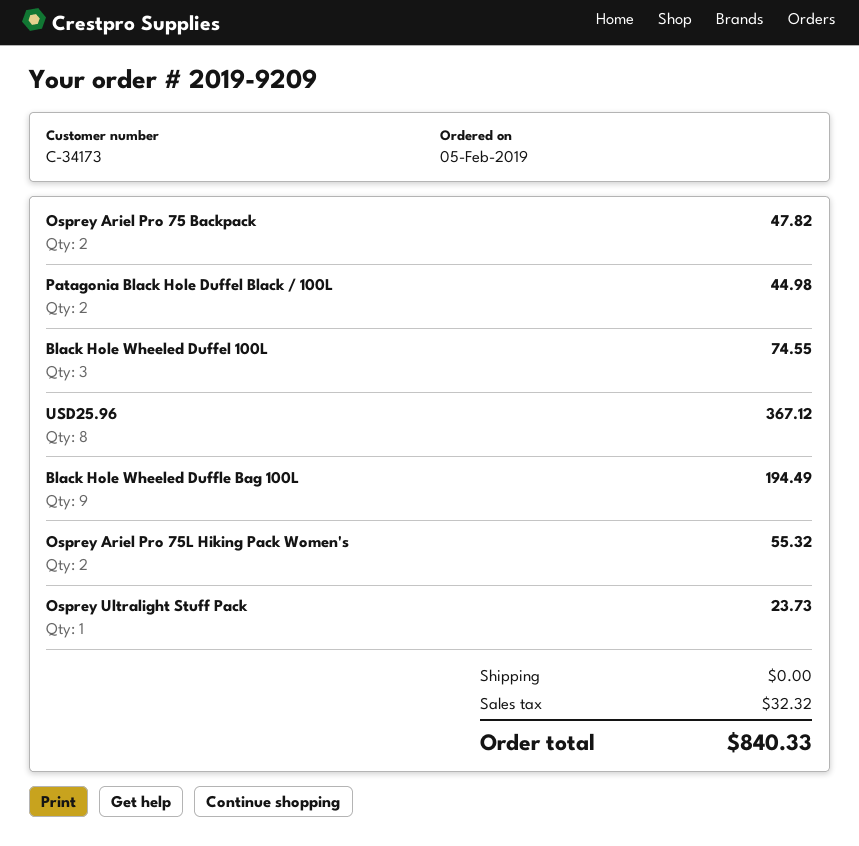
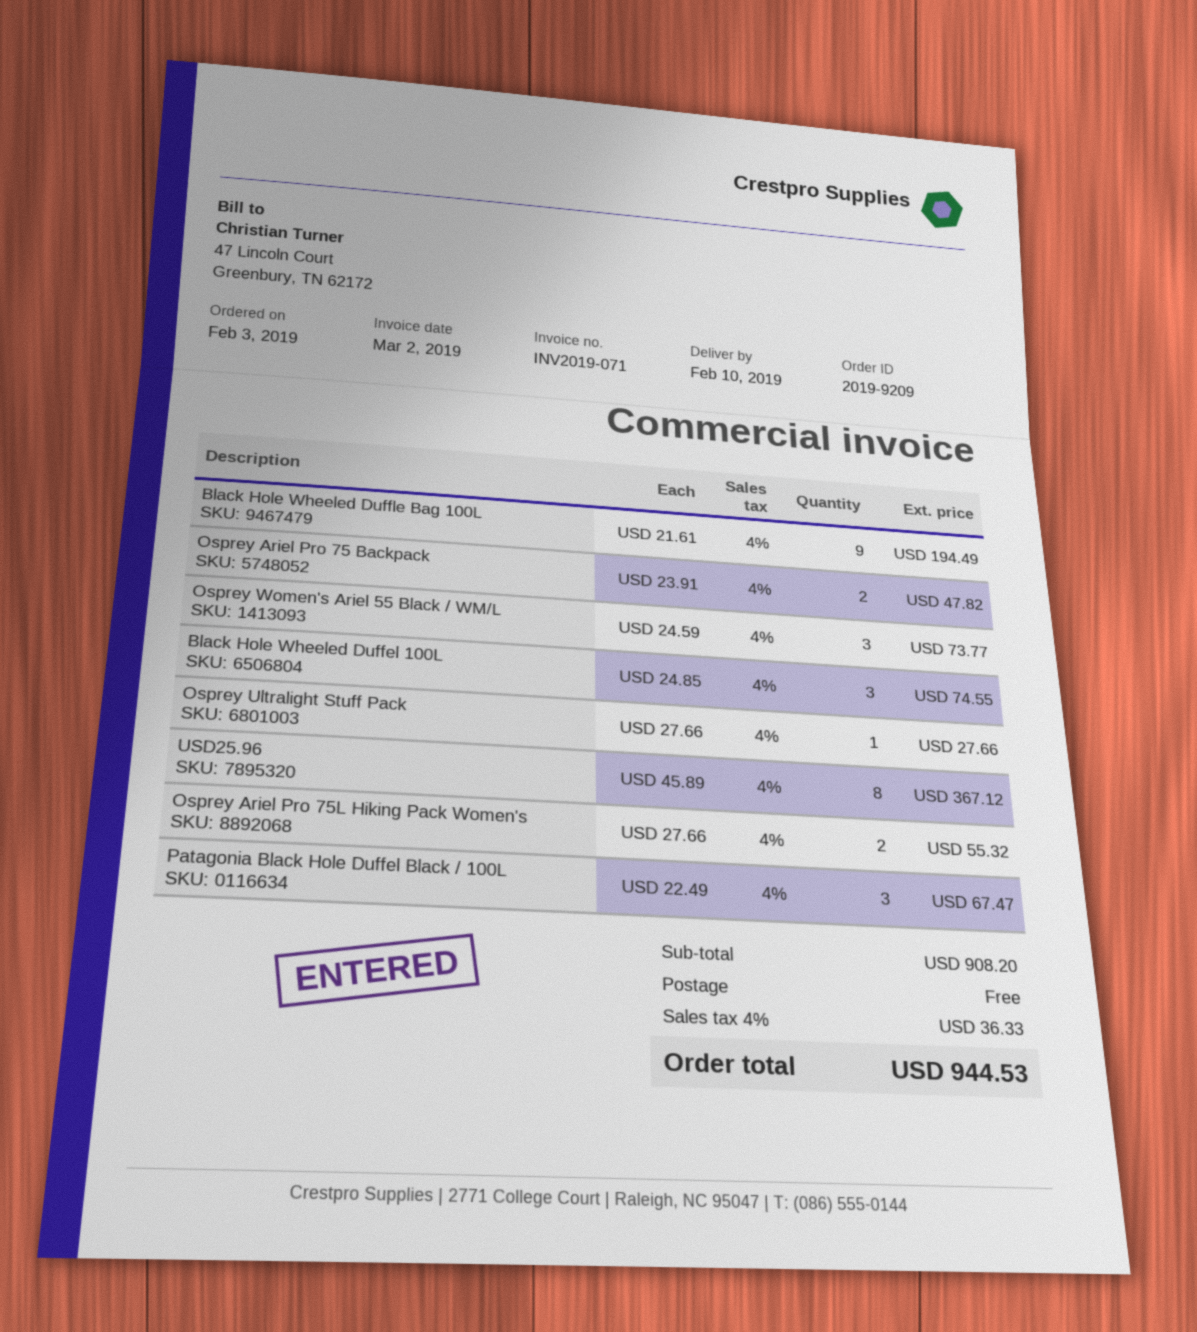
order date: 2019-02-05 -> 2019-02-03
Patagonia Black Hole Duffel Black / 100L: 2 for 44.98 -> 3 for 67.47
Osprey Ultralight Stuff Pack: 1 for 23.73 -> 1 for 27.66
Osprey Women's Ariel 55 Black / WM/L: none -> 3 for 73.77
tax: 32.32 -> 36.33
total: 840.33 -> 944.53

